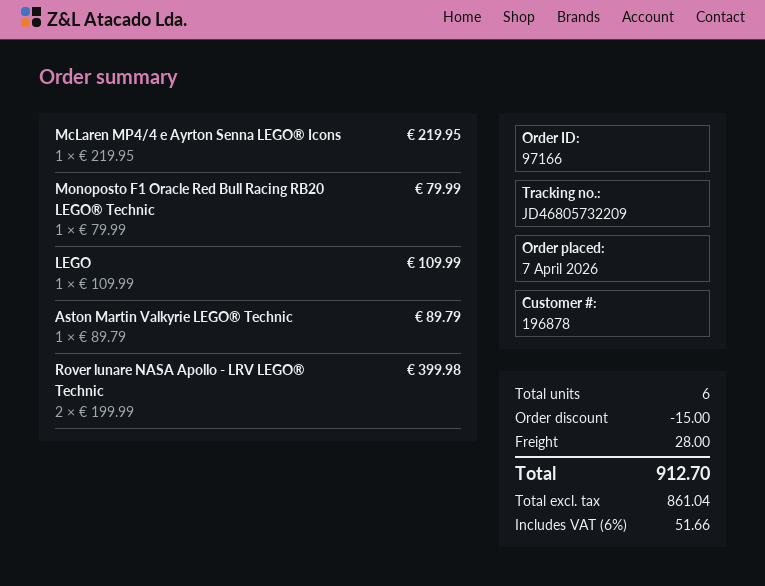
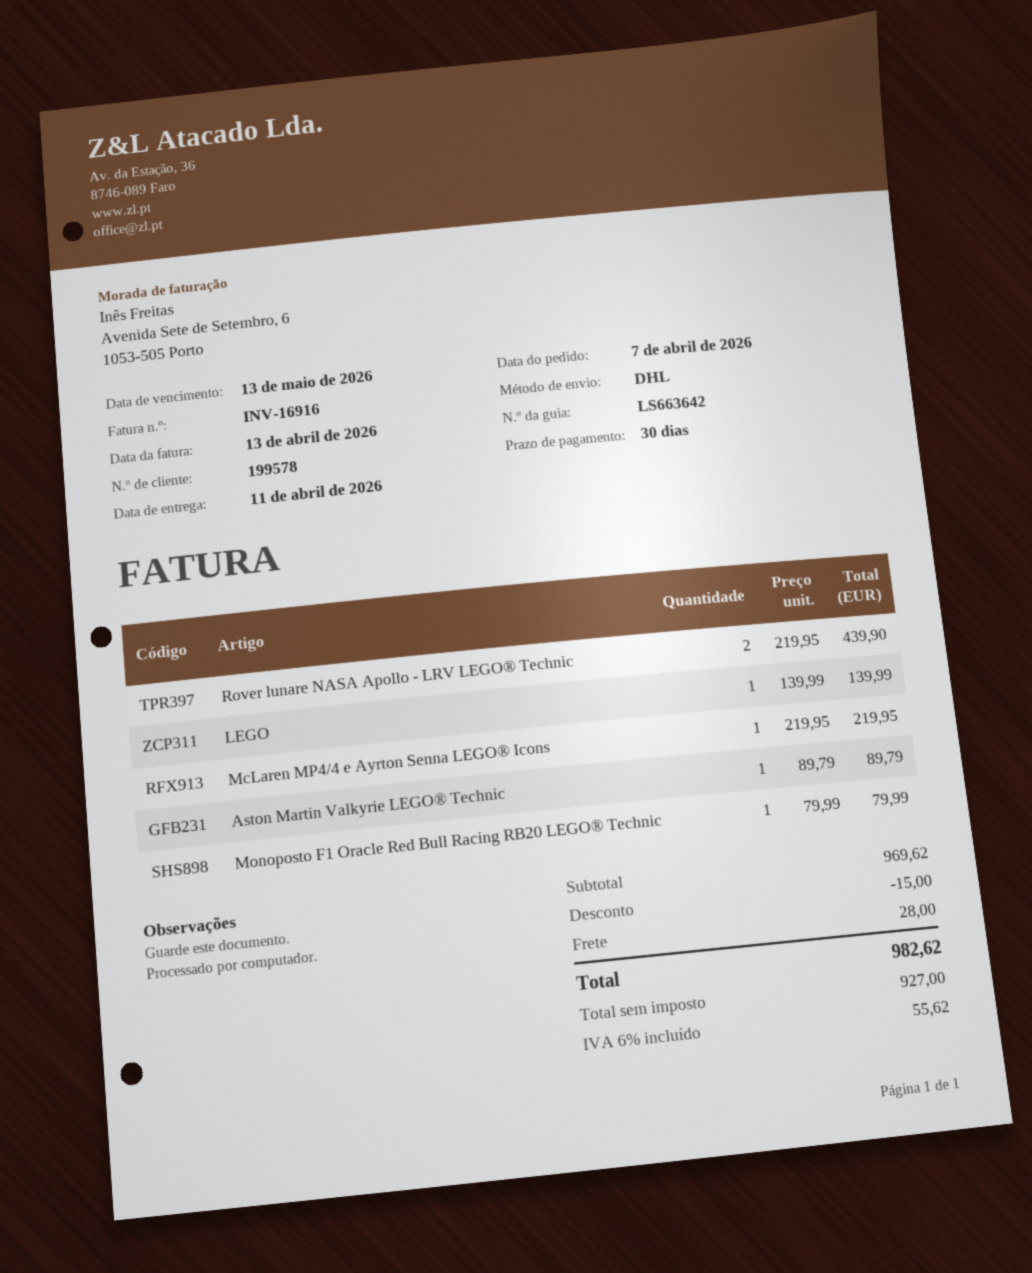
customer number: 196878 -> 199578
LEGO: 1 x 109.99 = 109.99 -> 1 x 139.99 = 139.99
Rover lunare NASA Apollo - LRV LEGO® Technic: 2 x 199.99 = 399.98 -> 2 x 219.95 = 439.90
net: 861.04 -> 927.00
tax: 6% = 51.66 -> 6% = 55.62
total: 912.70 -> 982.62

